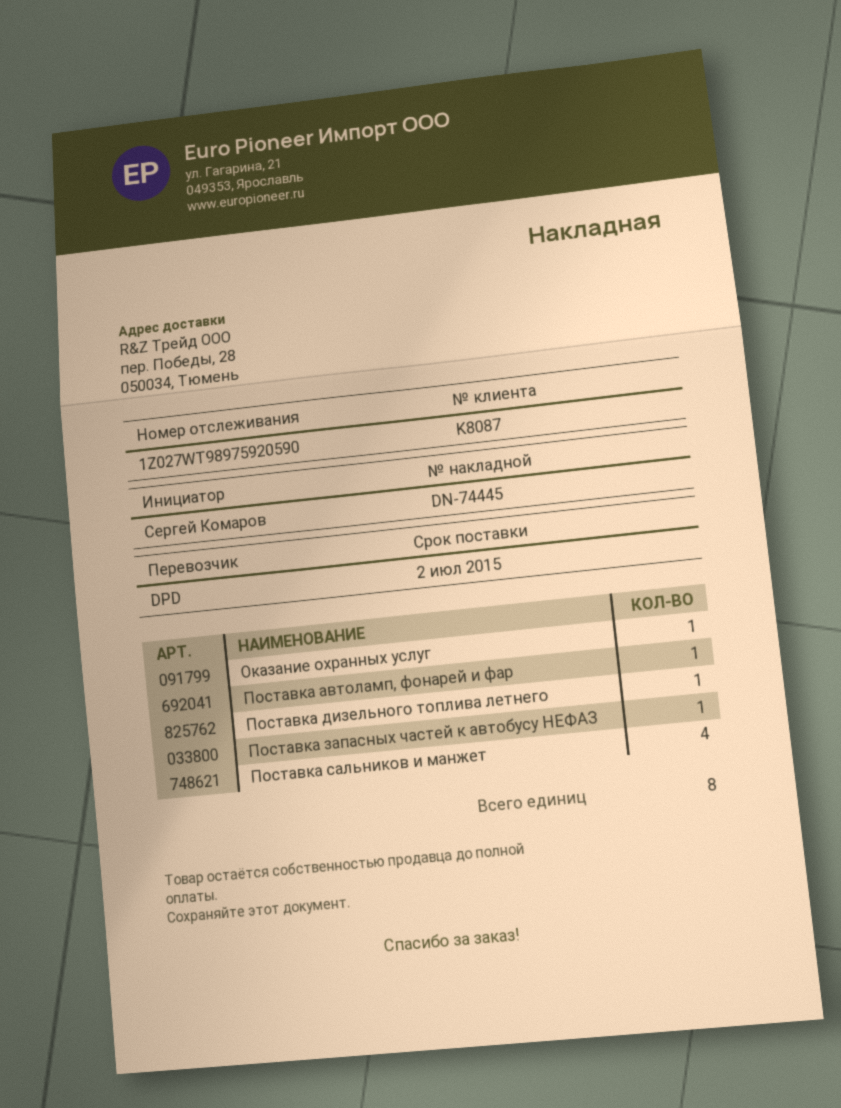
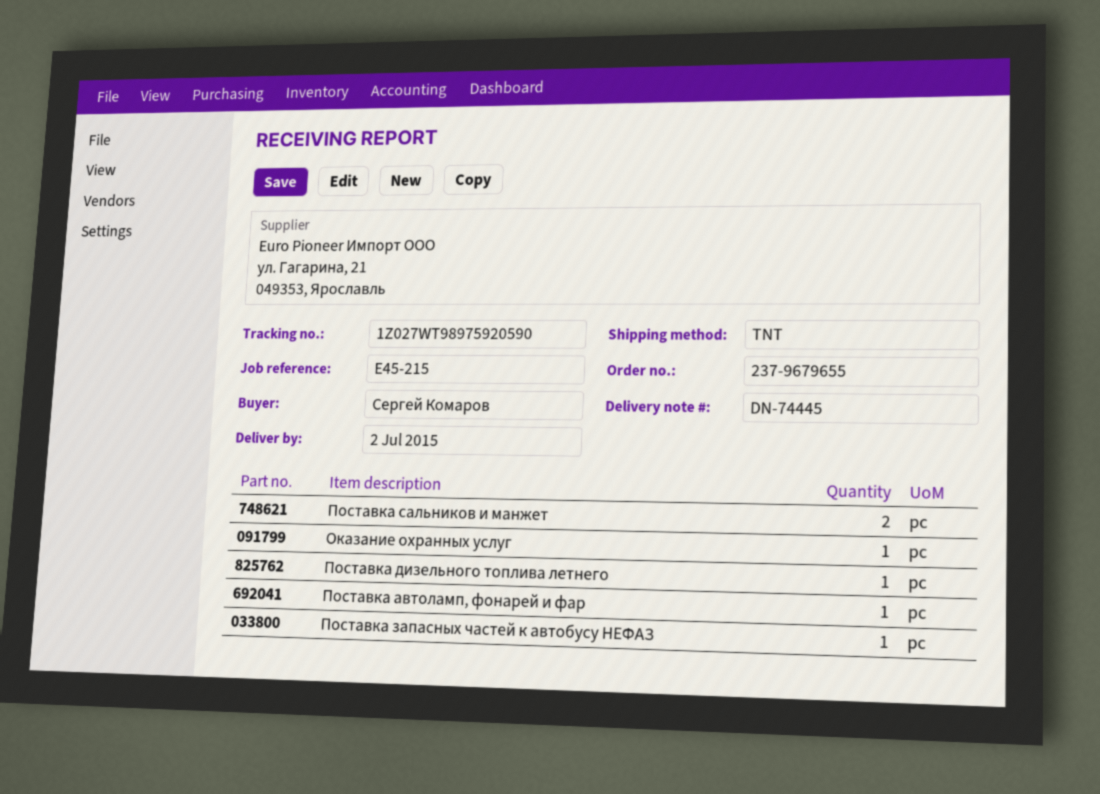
shipping method: DPD -> TNT
Поставка сальников и манжет: 4 -> 2

